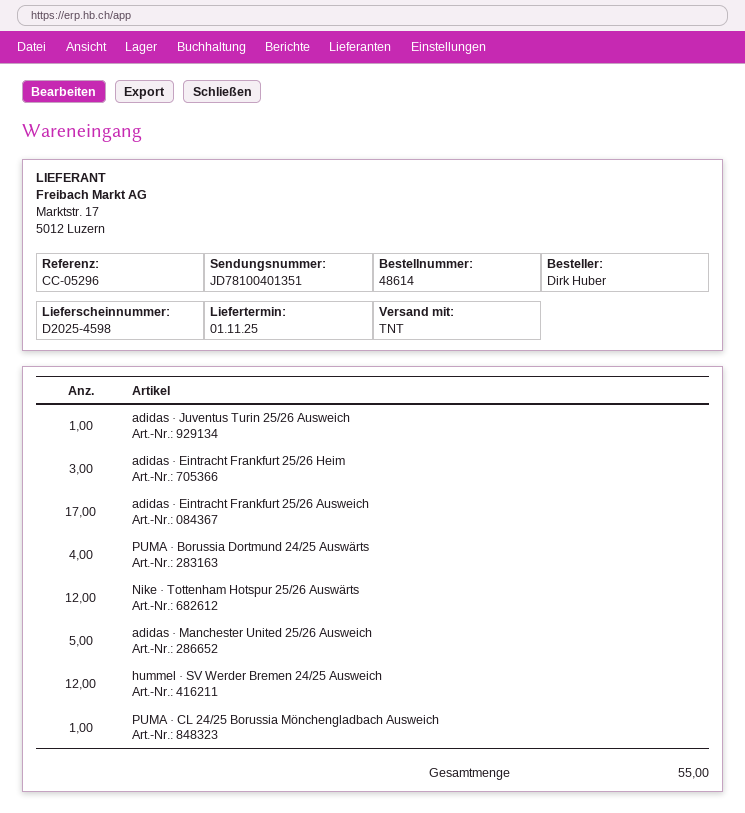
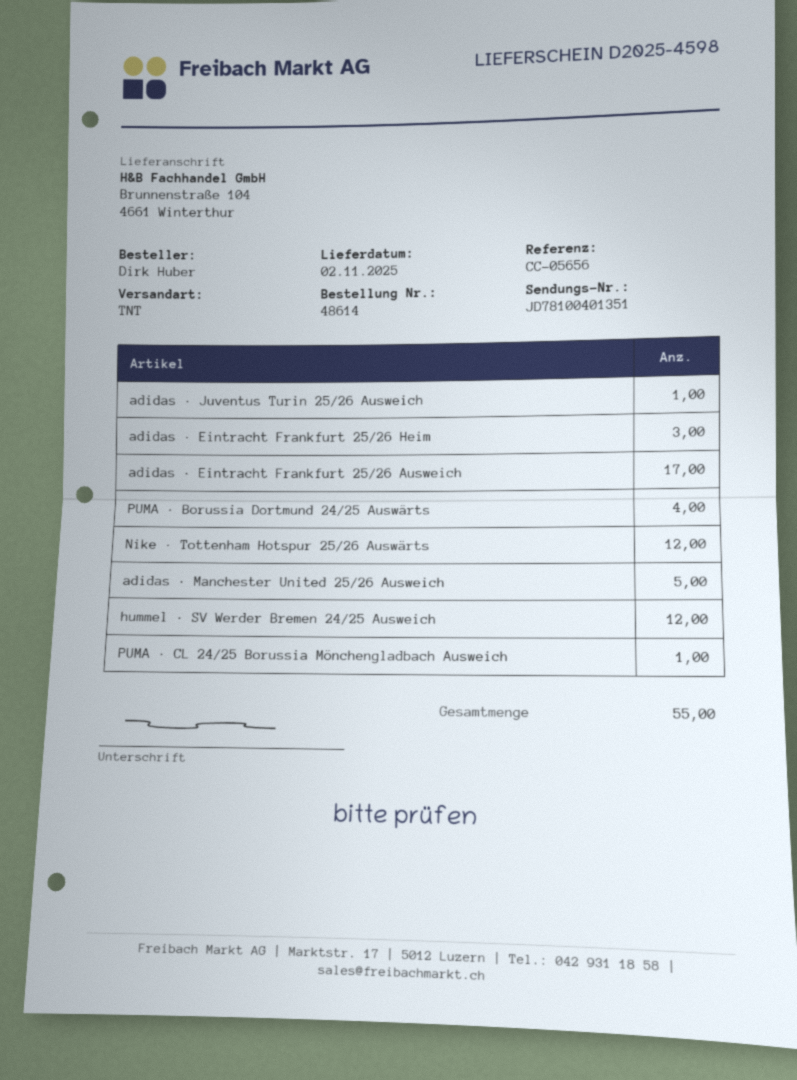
delivery date: 2025-11-01 -> 2025-11-02
reference: CC-05296 -> CC-05656

